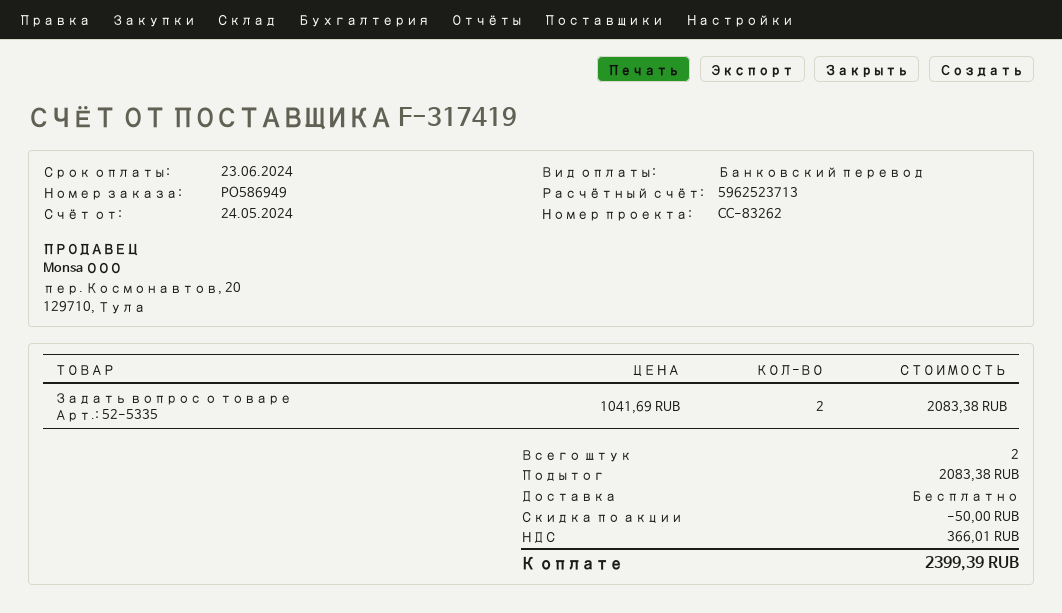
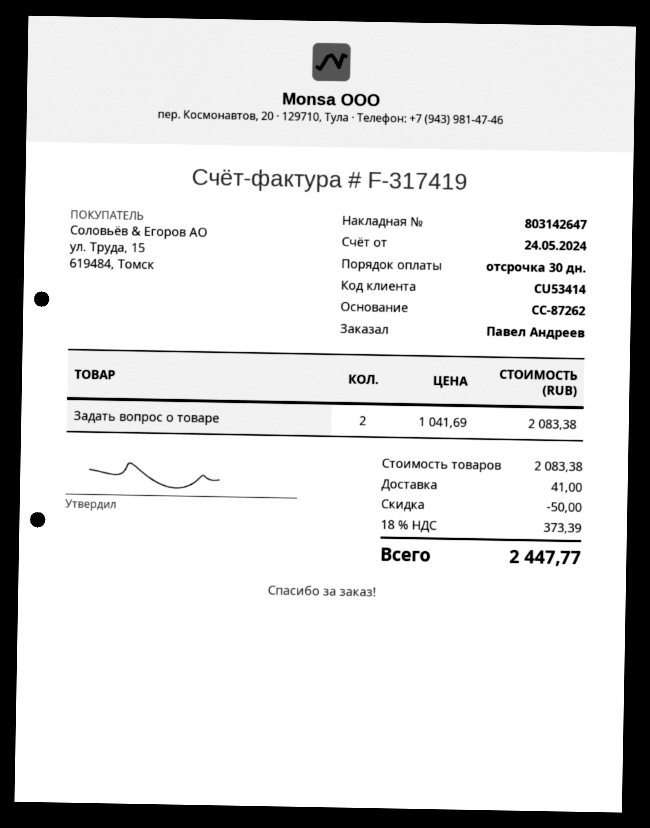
reference: CC-83262 -> CC-87262
shipping: 0.00 -> 41.00
tax: 366.01 -> 373.39
total: 2399.39 -> 2447.77

